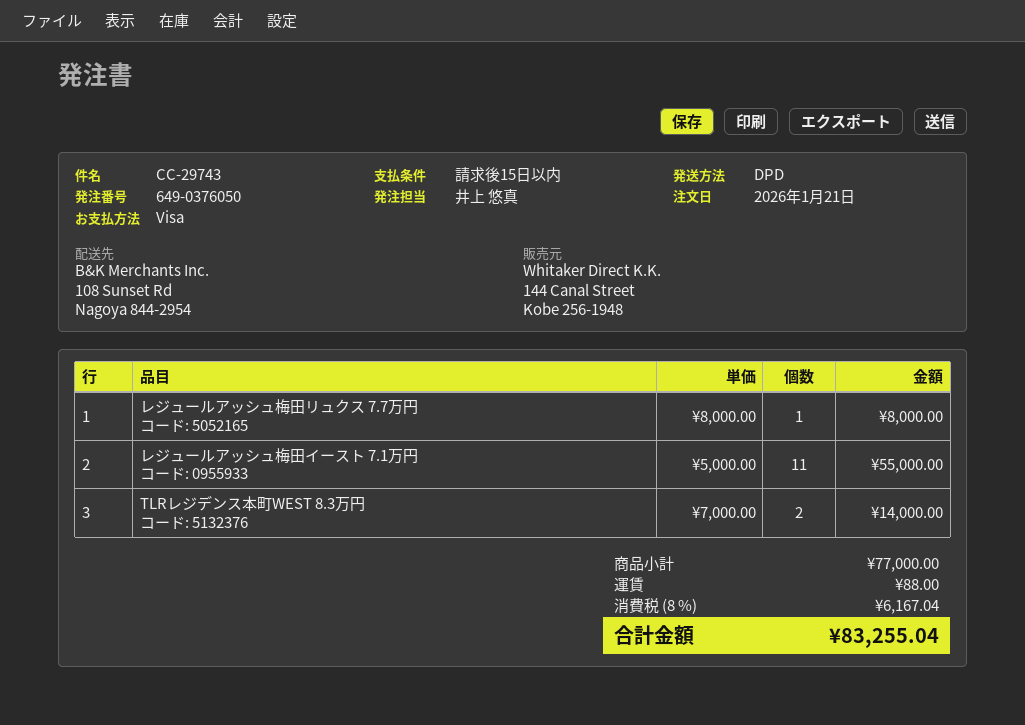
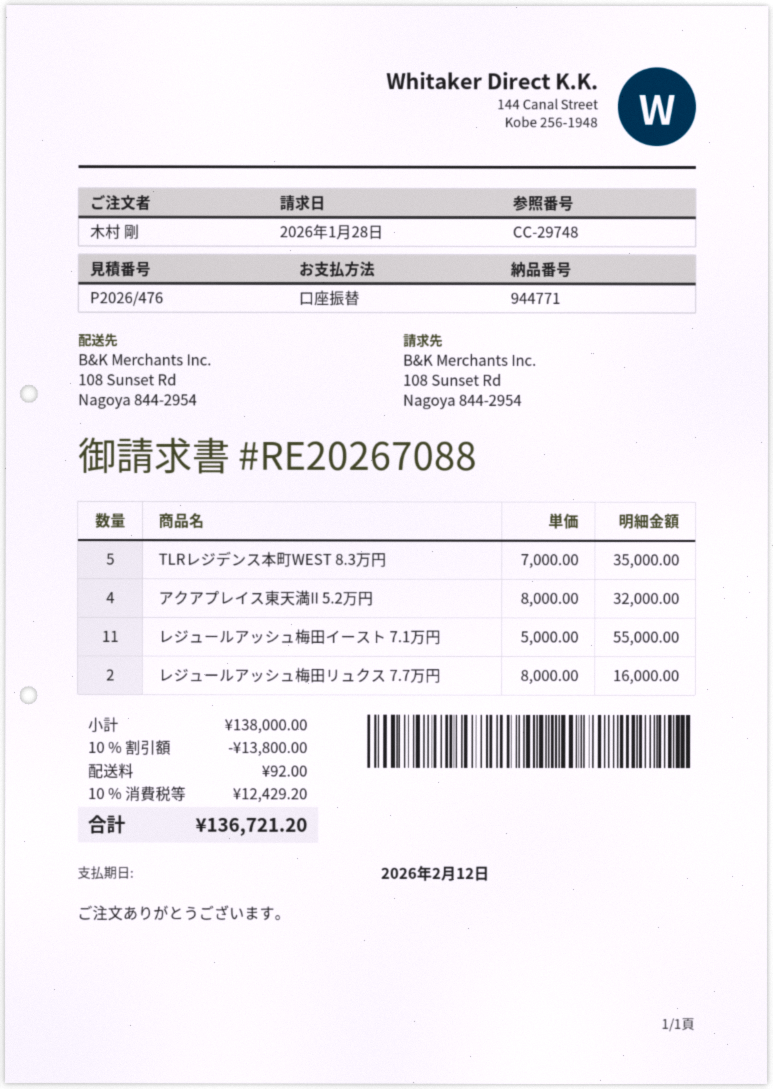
reference: CC-29743 -> CC-29748
ordered by: 井上 悠真 -> 木村 剛
payment method: Visa -> direct debit
レジュールアッシュ梅田リュクス 7.7万円: 1 x 8000.00 = 8000.00 -> 2 x 8000.00 = 16000.00
TLRレジデンス本町WEST 8.3万円: 2 x 7000.00 = 14000.00 -> 5 x 7000.00 = 35000.00
アクアプレイス東天満II 5.2万円: none -> 4 x 8000.00 = 32000.00
subtotal: 77000.00 -> 138000.00
discount: none -> 10% = 13800.00
shipping: 88.00 -> 92.00
tax: 8% = 6167.04 -> 10% = 12429.20
total: 83255.04 -> 136721.20

